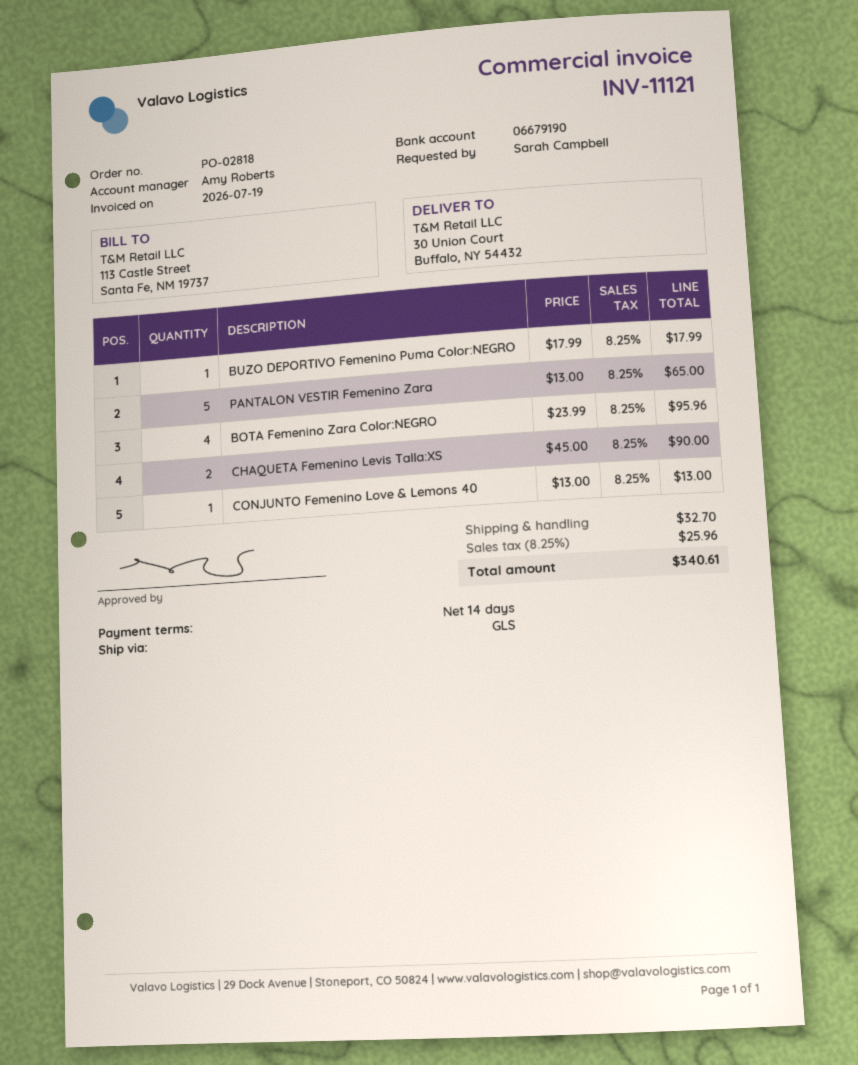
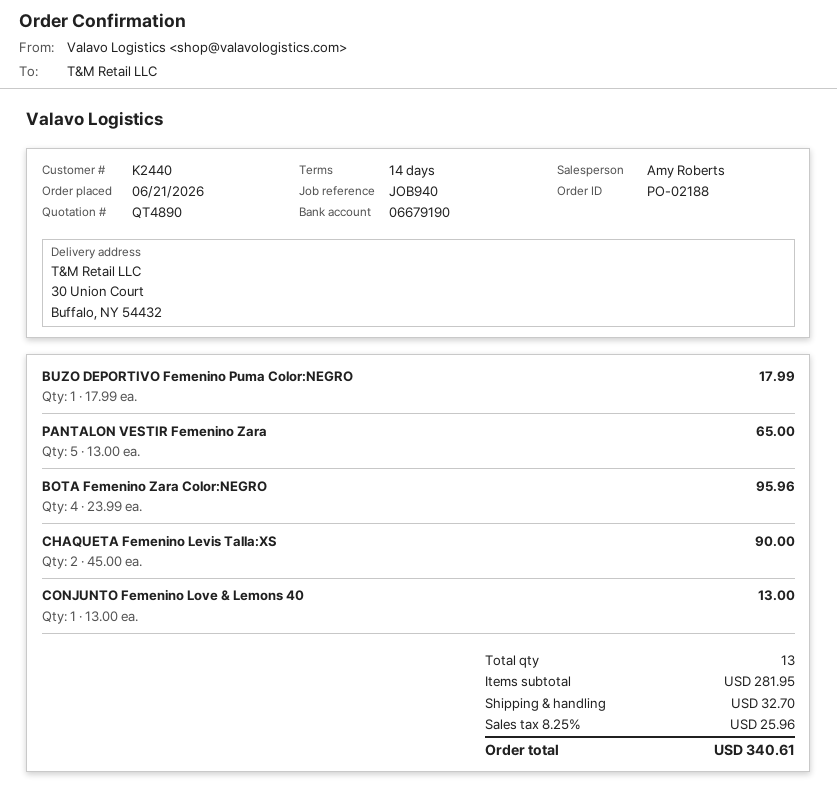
order number: PO-02818 -> PO-02188

